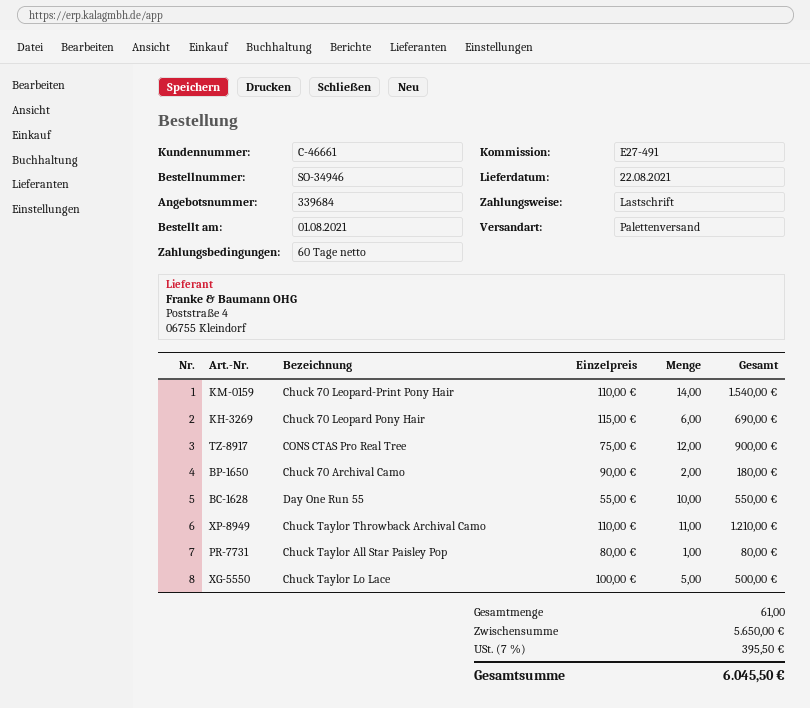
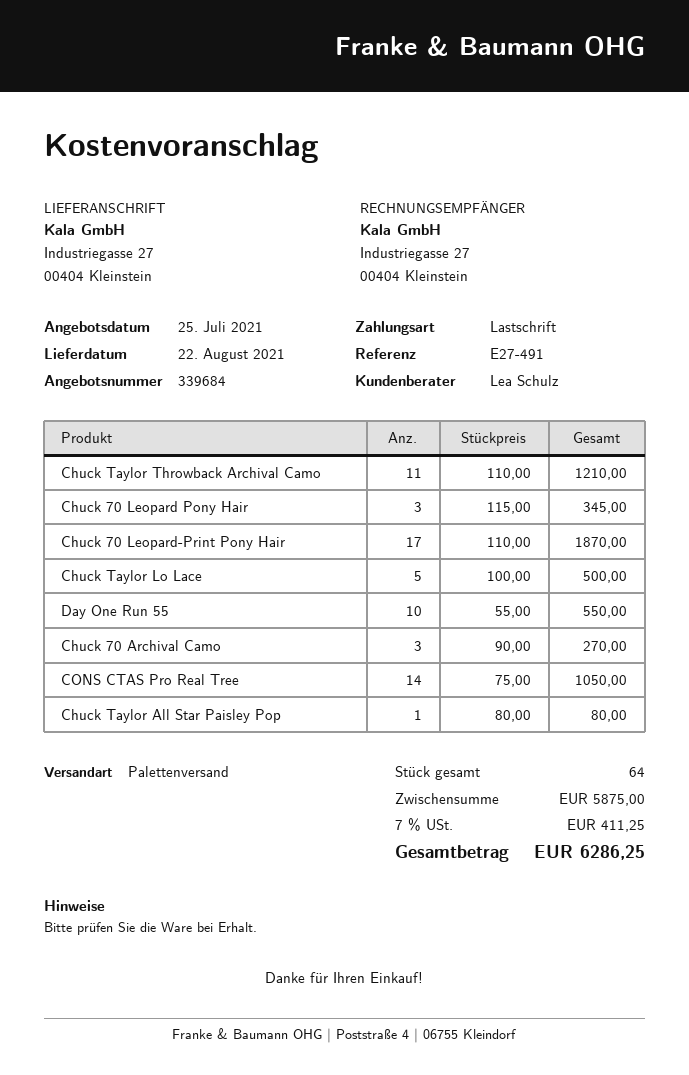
Chuck 70 Leopard-Print Pony Hair: 14 x 110.00 = 1540.00 -> 17 x 110.00 = 1870.00
Chuck 70 Leopard Pony Hair: 6 x 115.00 = 690.00 -> 3 x 115.00 = 345.00
CONS CTAS Pro Real Tree: 12 x 75.00 = 900.00 -> 14 x 75.00 = 1050.00
Chuck 70 Archival Camo: 2 x 90.00 = 180.00 -> 3 x 90.00 = 270.00
total quantity: 61 -> 64
subtotal: 5650.00 -> 5875.00
tax: 7% = 395.50 -> 7% = 411.25
total: 6045.50 -> 6286.25

